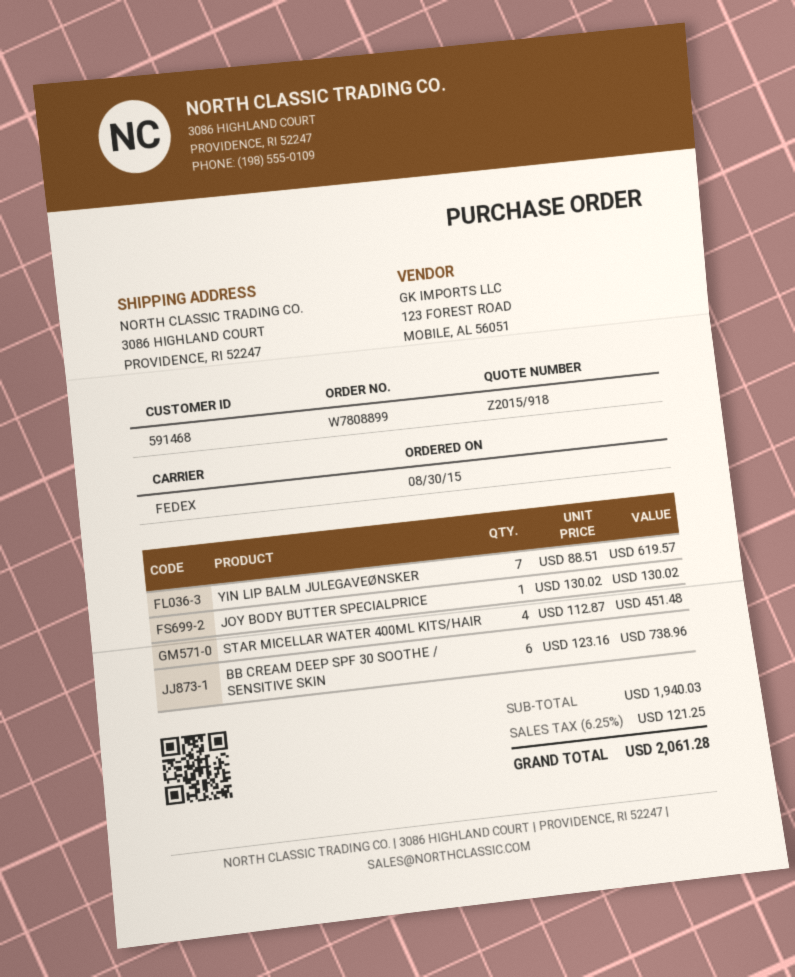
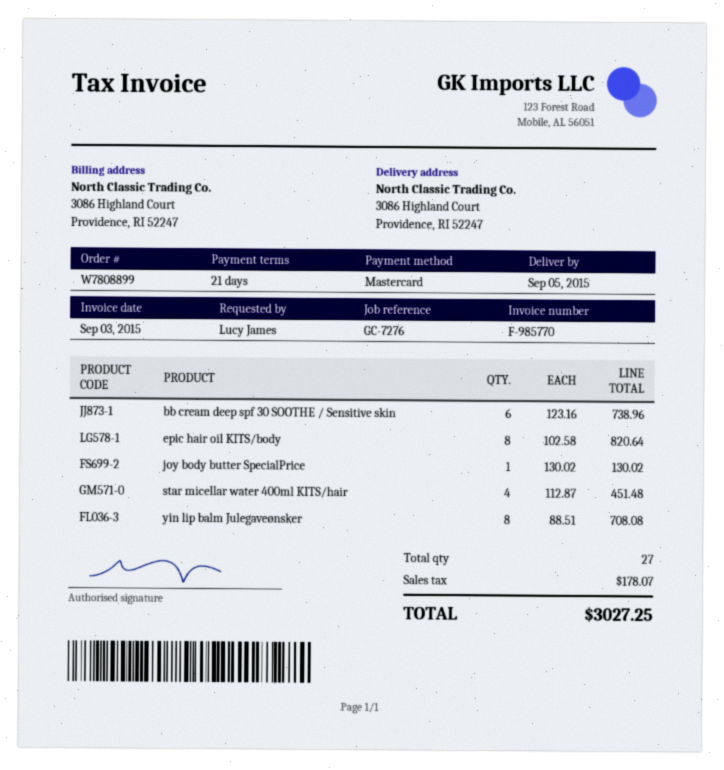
YIN LIP BALM JULEGAVEØNSKER: 7 x 88.51 = 619.57 -> 8 x 88.51 = 708.08
epic hair oil KITS/body: none -> 8 x 102.58 = 820.64
tax: 121.25 -> 178.07
total: 2061.28 -> 3027.25

